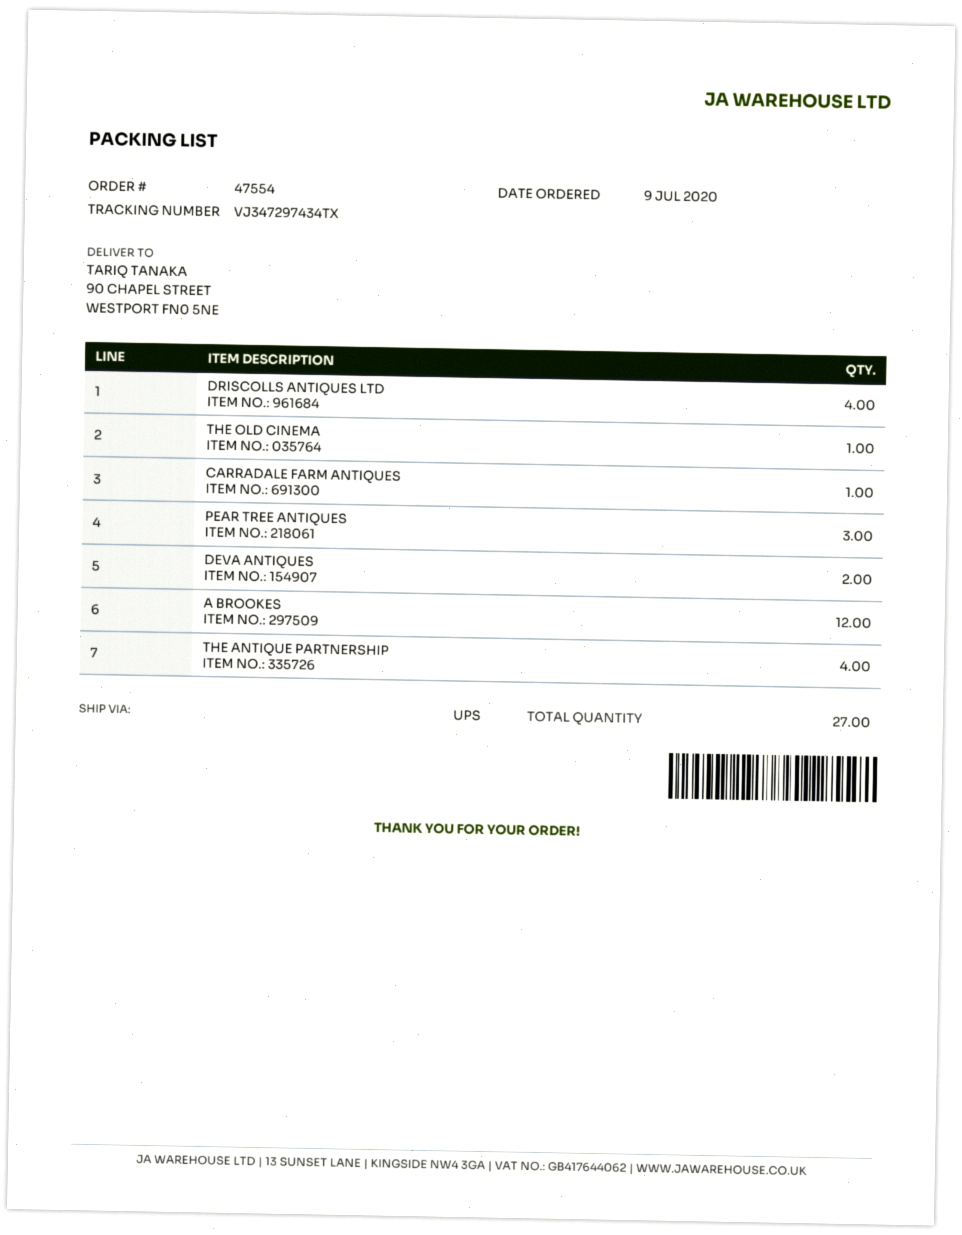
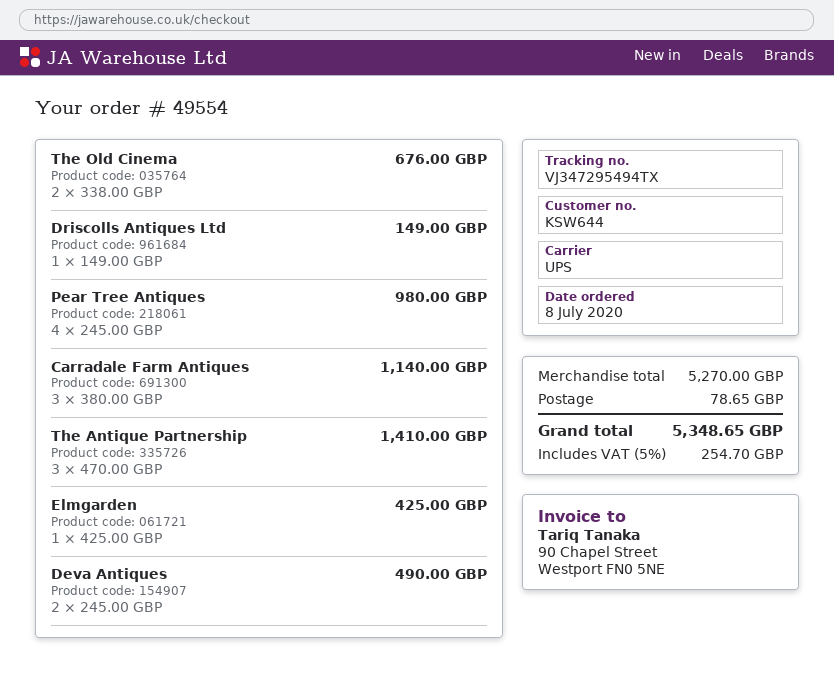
order number: 47554 -> 49554
order date: 2020-07-09 -> 2020-07-08
tracking number: VJ347297434TX -> VJ347295494TX
DRISCOLLS ANTIQUES LTD: 4 -> 1
THE OLD CINEMA: 1 -> 2
CARRADALE FARM ANTIQUES: 1 -> 3
PEAR TREE ANTIQUES: 3 -> 4
A BROOKES: 12 -> none
THE ANTIQUE PARTNERSHIP: 4 -> 3
Elmgarden: none -> 1

